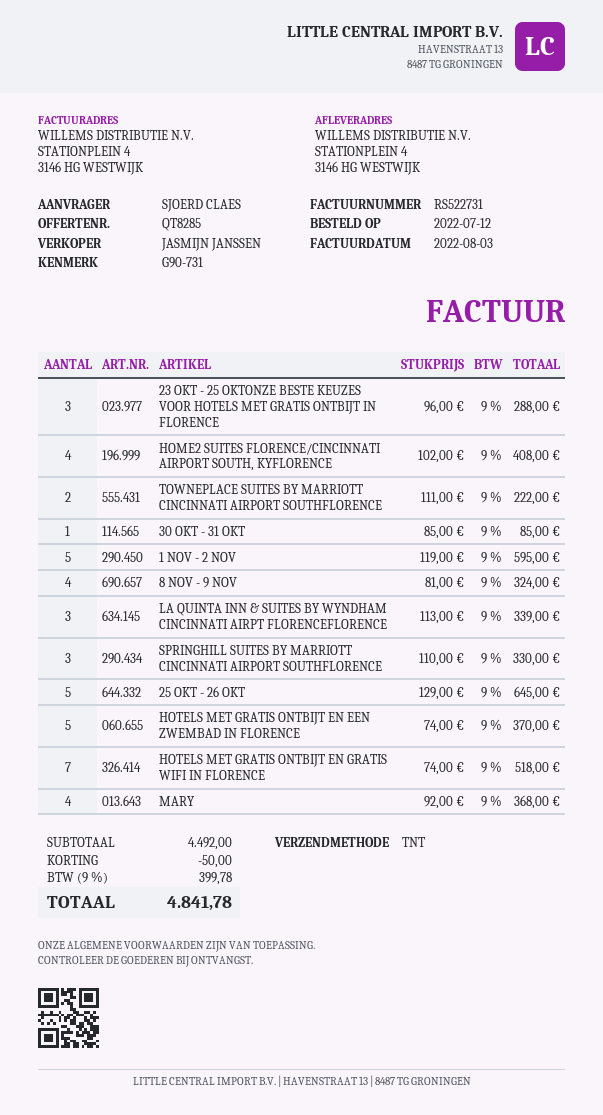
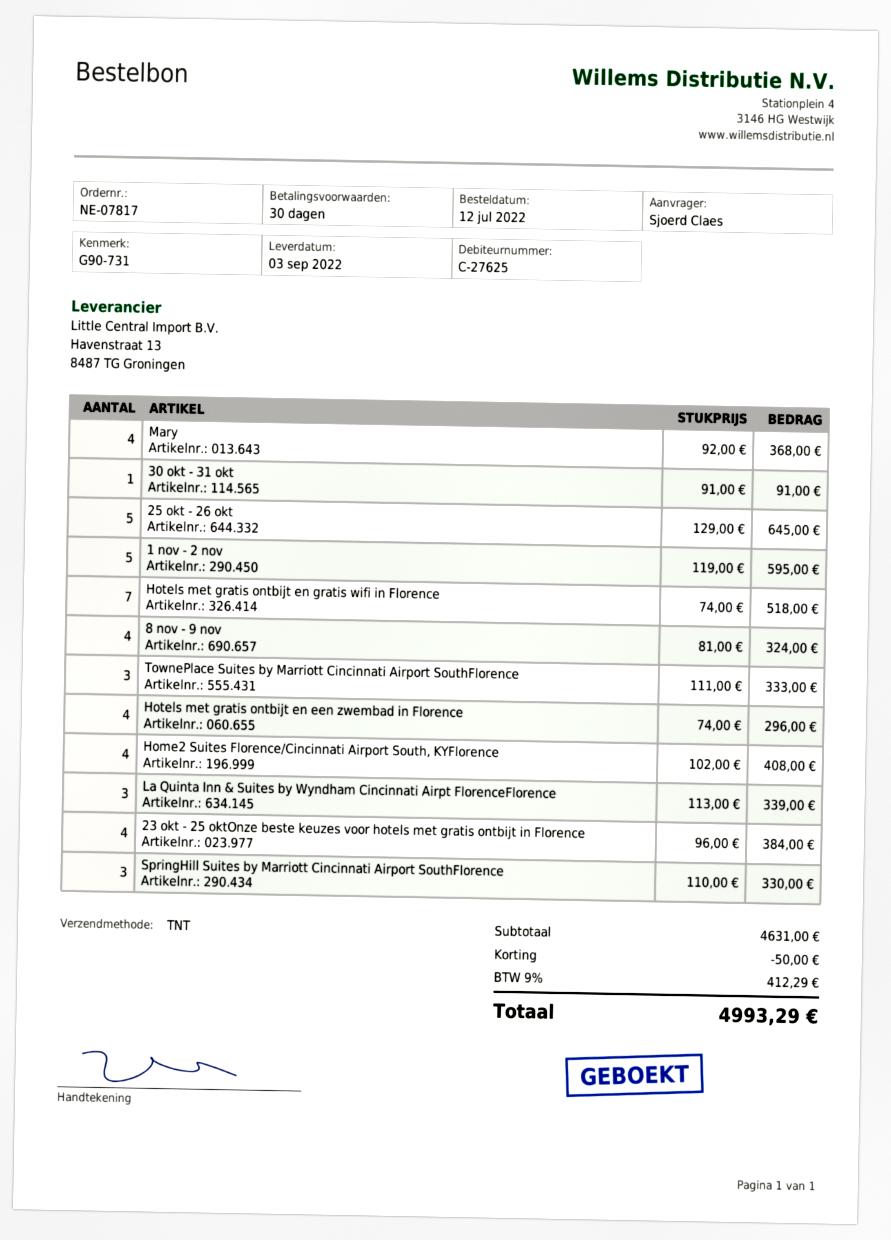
23 OKT - 25 OKTONZE BESTE KEUZES VOOR HOTELS MET GRATIS ONTBIJT IN FLORENCE: 3 x 96.00 = 288.00 -> 4 x 96.00 = 384.00
TOWNEPLACE SUITES BY MARRIOTT CINCINNATI AIRPORT SOUTHFLORENCE: 2 x 111.00 = 222.00 -> 3 x 111.00 = 333.00
30 OKT - 31 OKT: 1 x 85.00 = 85.00 -> 1 x 91.00 = 91.00
HOTELS MET GRATIS ONTBIJT EN EEN ZWEMBAD IN FLORENCE: 5 x 74.00 = 370.00 -> 4 x 74.00 = 296.00
subtotal: 4492.00 -> 4631.00
tax: 9% = 399.78 -> 9% = 412.29
total: 4841.78 -> 4993.29

